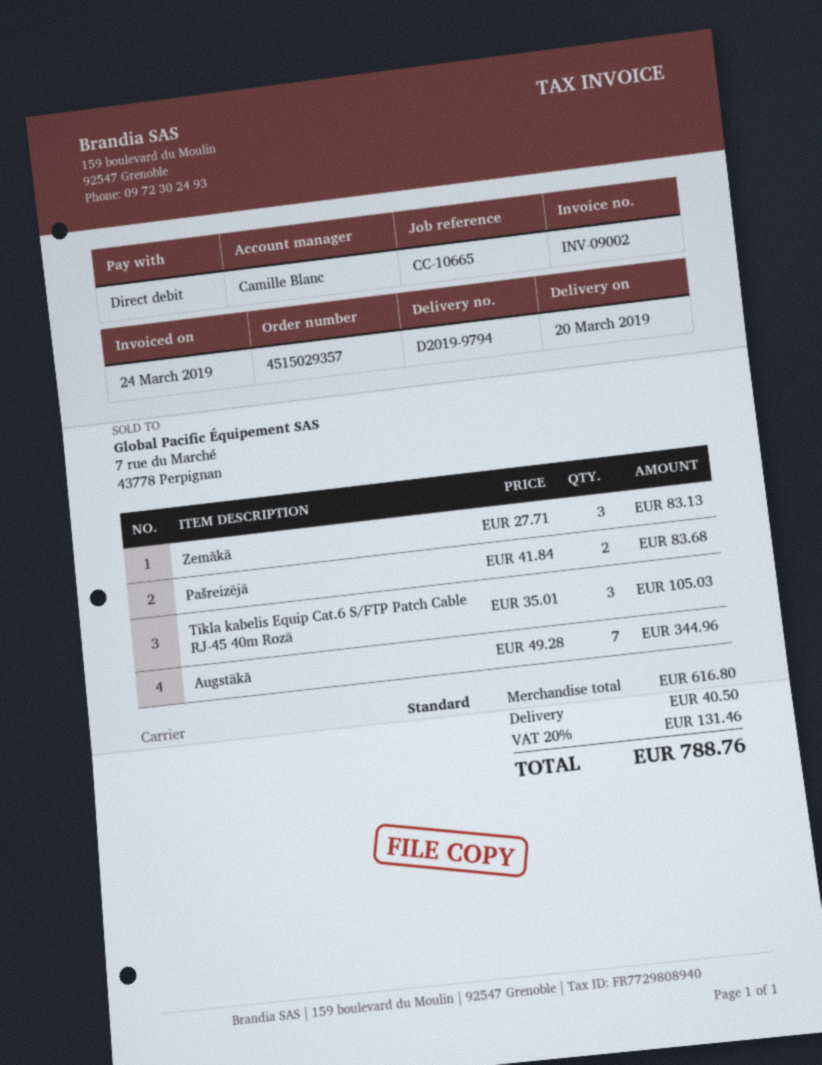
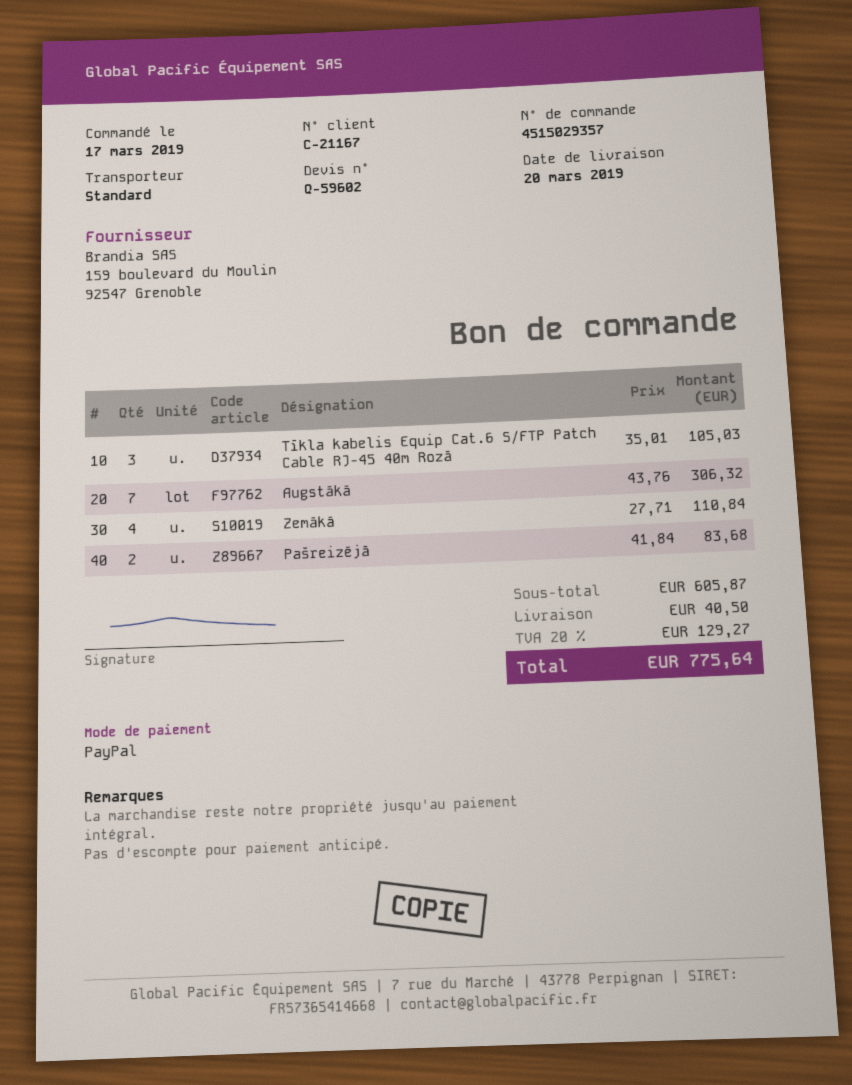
payment method: direct debit -> PayPal
Zemākā: 3 x 27.71 = 83.13 -> 4 x 27.71 = 110.84
Augstākā: 7 x 49.28 = 344.96 -> 7 x 43.76 = 306.32
subtotal: 616.80 -> 605.87
tax: 20% = 131.46 -> 20% = 129.27
total: 788.76 -> 775.64

